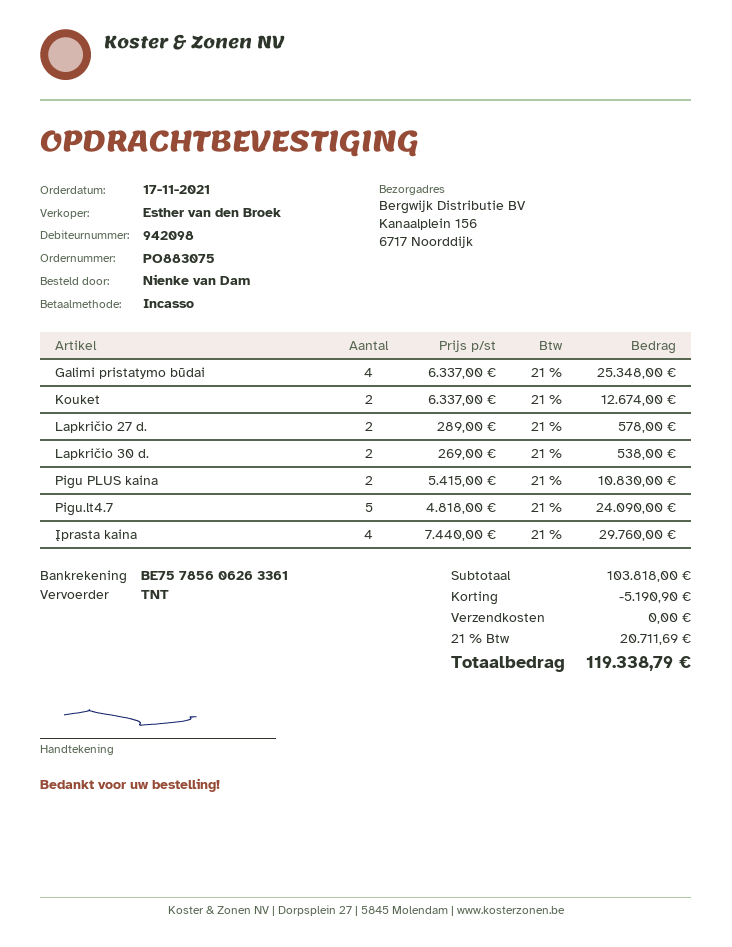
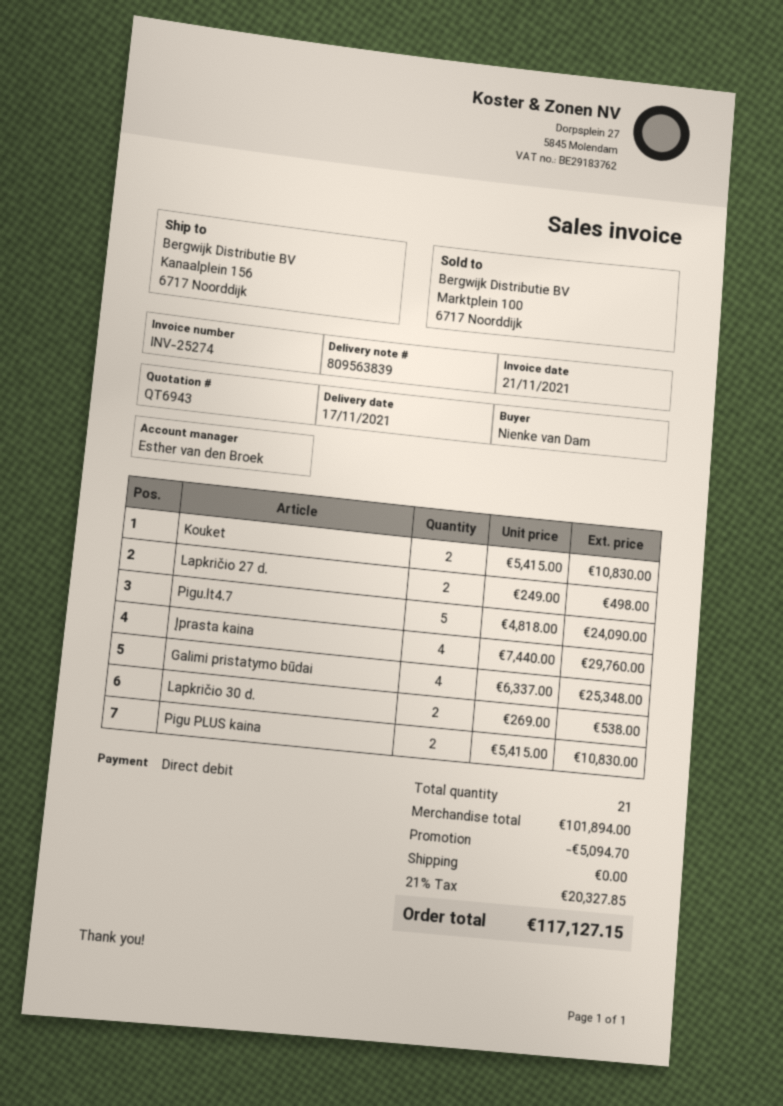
Kouket: 2 x 6337.00 = 12674.00 -> 2 x 5415.00 = 10830.00
Lapkričio 27 d.: 2 x 289.00 = 578.00 -> 2 x 249.00 = 498.00
subtotal: 103818.00 -> 101894.00
discount: 5190.90 -> 5094.70
tax: 21% = 20711.69 -> 21% = 20327.85
total: 119338.79 -> 117127.15

